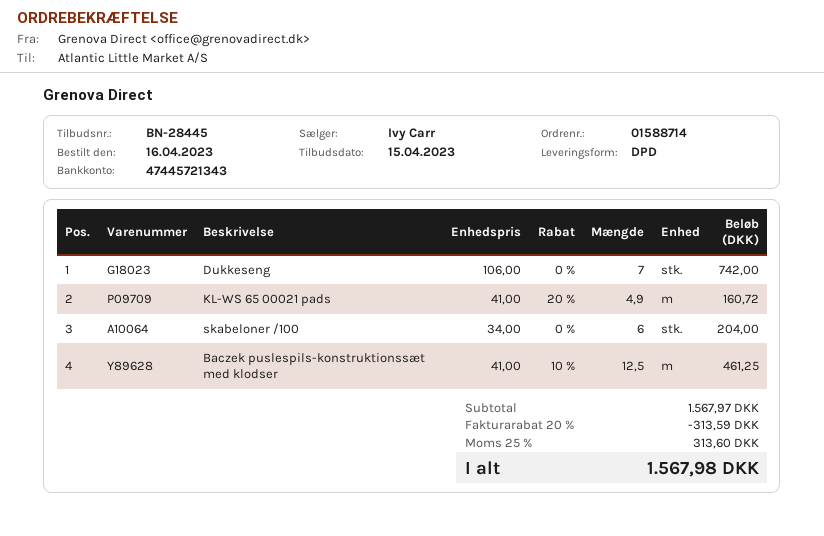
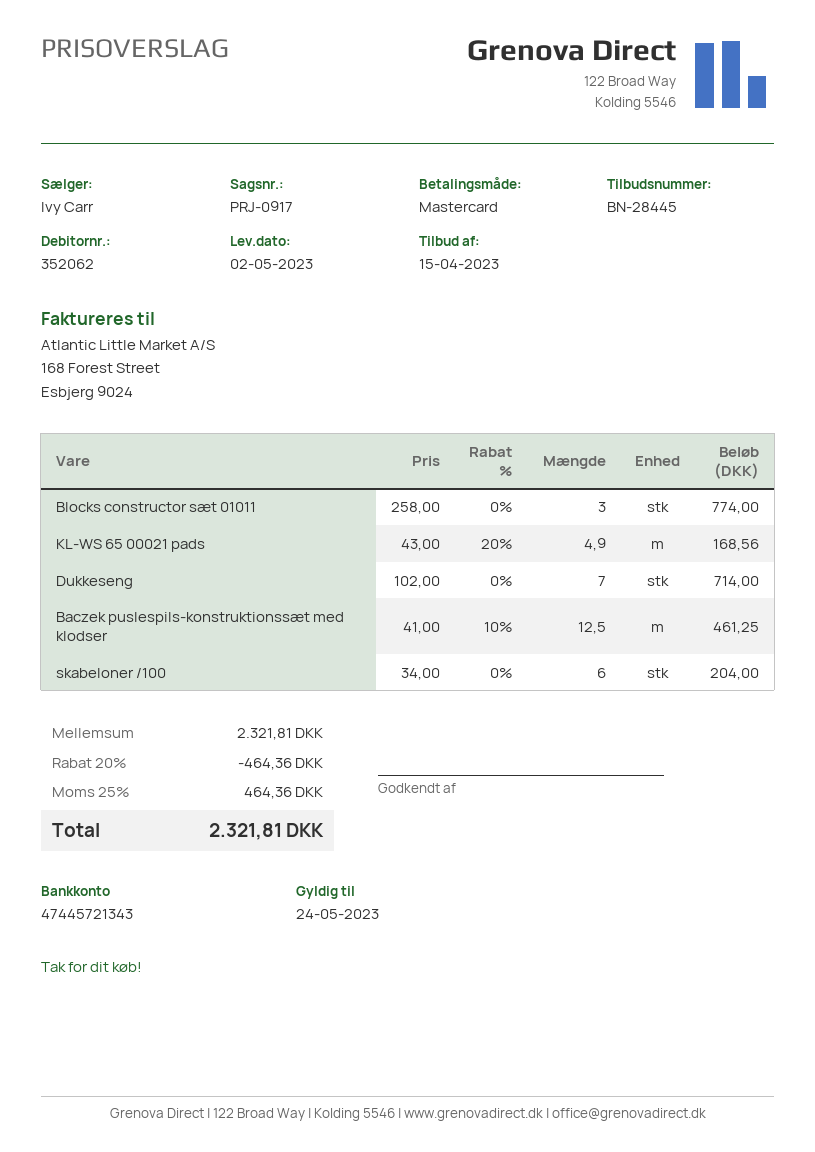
Dukkeseng: 7 x 106.00 = 742.00 -> 7 x 102.00 = 714.00
KL-WS 65 00021 pads: 4.9 x 41.00 - 20% = 160.72 -> 4.9 x 43.00 - 20% = 168.56
Blocks constructor sæt 01011: none -> 3 x 258.00 = 774.00
subtotal: 1567.97 -> 2321.81
discount: 20% = 313.59 -> 20% = 464.36
tax: 25% = 313.60 -> 25% = 464.36
total: 1567.98 -> 2321.81

